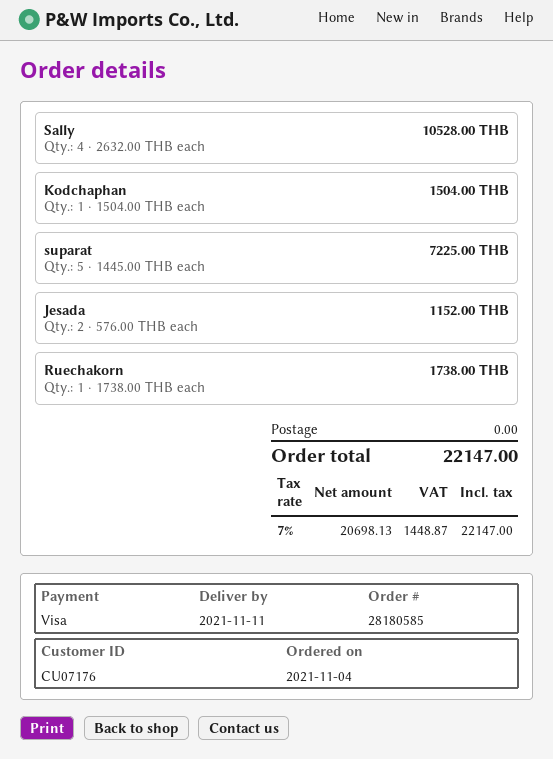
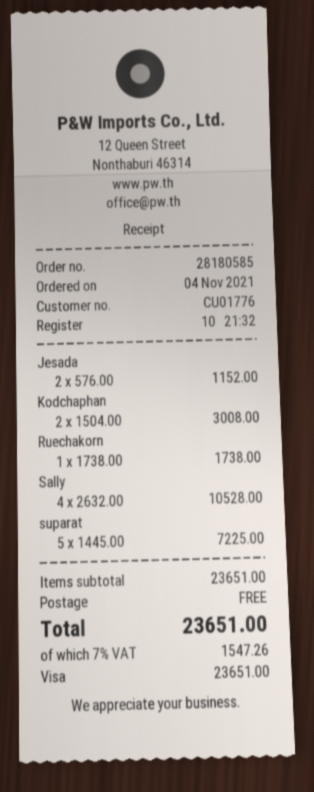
customer number: CU07176 -> CU01776
Kodchaphan: 1 x 1504.00 = 1504.00 -> 2 x 1504.00 = 3008.00
tax: 7% = 1448.87 -> 7% = 1547.26
total: 22147.00 -> 23651.00

